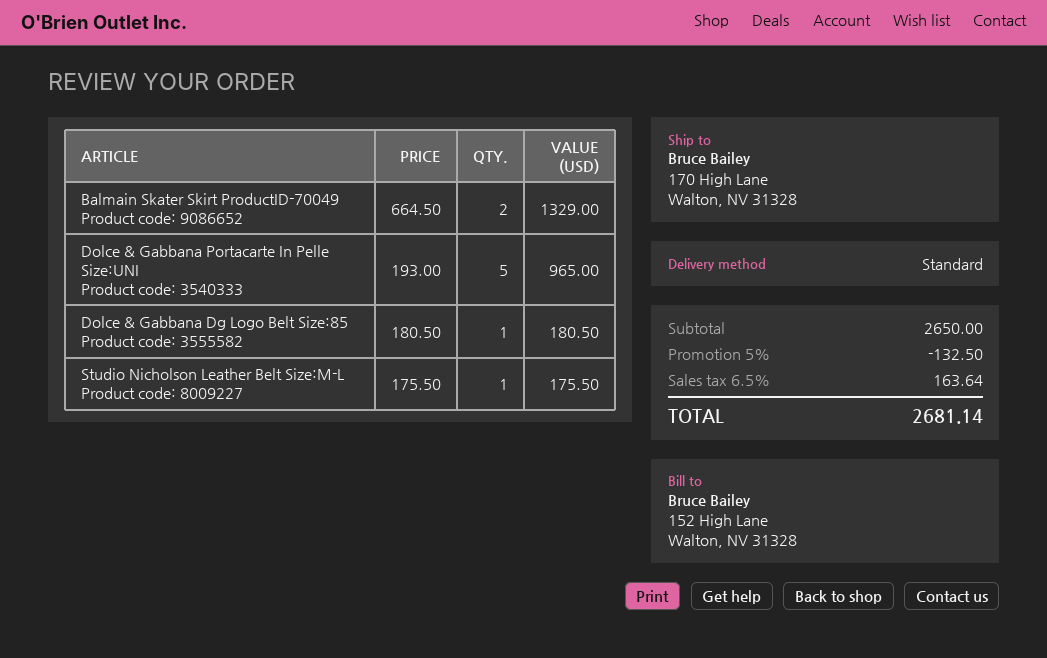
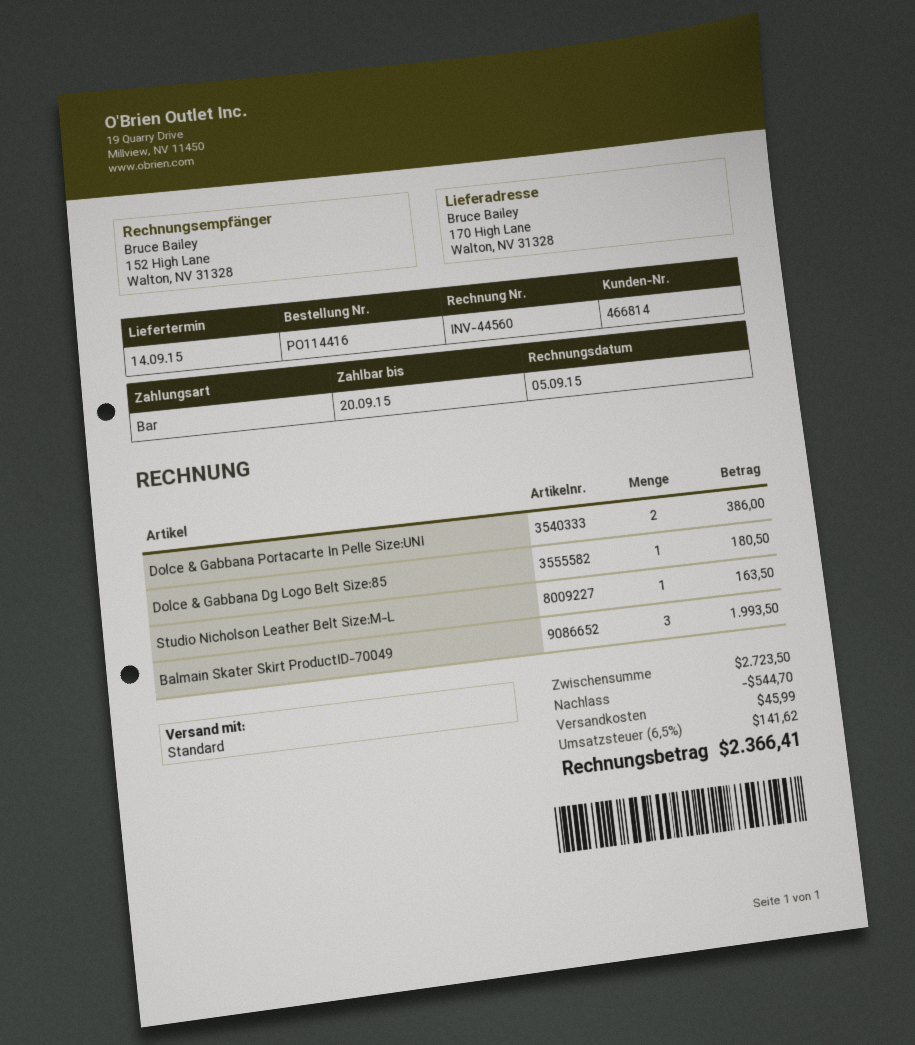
Balmain Skater Skirt ProductID-70049: 2 for 1329.00 -> 3 for 1993.50
Dolce & Gabbana Portacarte In Pelle Size:UNI: 5 for 965.00 -> 2 for 386.00
Studio Nicholson Leather Belt Size:M-L: 1 for 175.50 -> 1 for 163.50
subtotal: 2650.00 -> 2723.50
discount: 132.50 -> 544.70
shipping: none -> 45.99
tax: 6.5% = 163.64 -> 6.5% = 141.62
total: 2681.14 -> 2366.41

